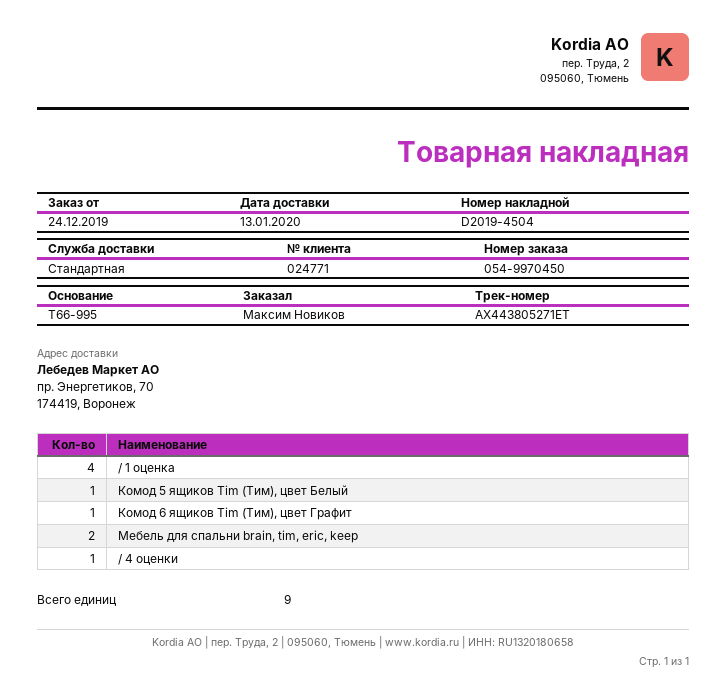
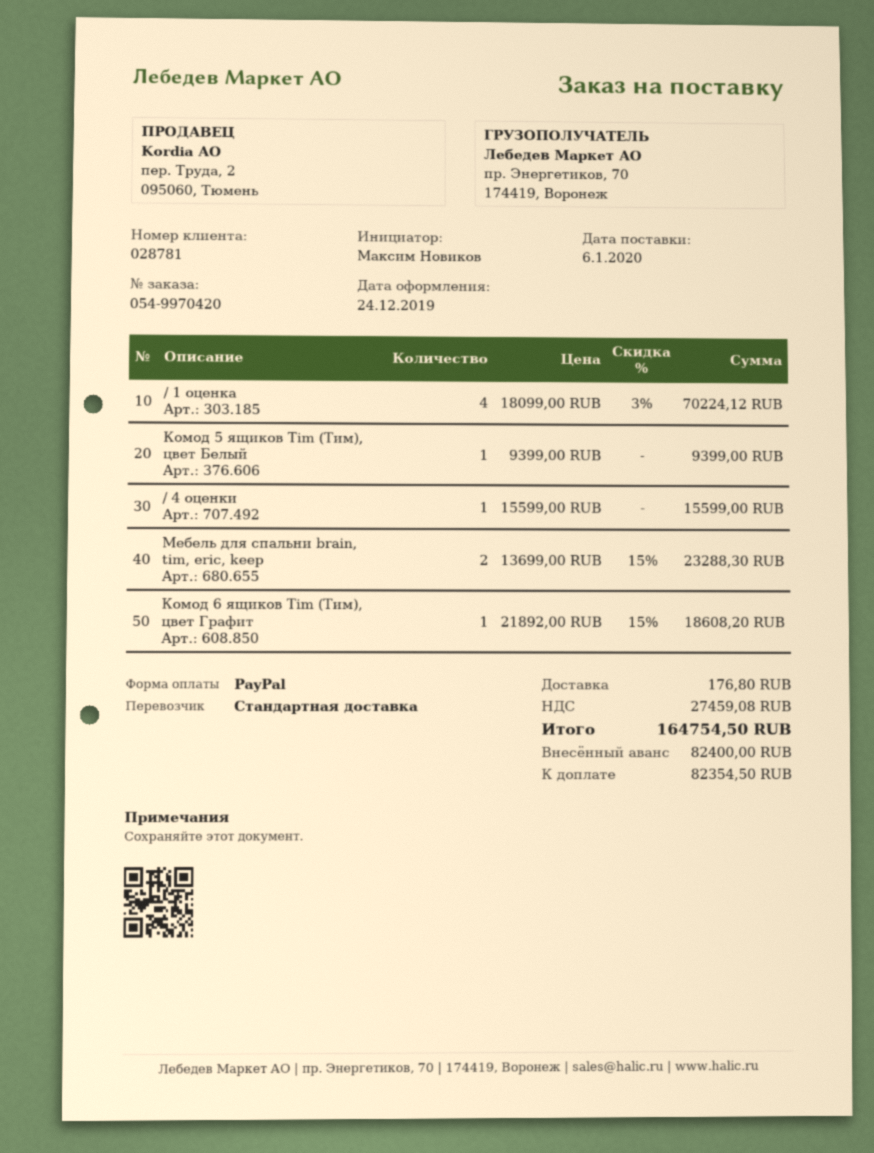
order number: 054-9970450 -> 054-9970420
delivery date: 2020-01-13 -> 2020-01-06
customer number: 024771 -> 028781

